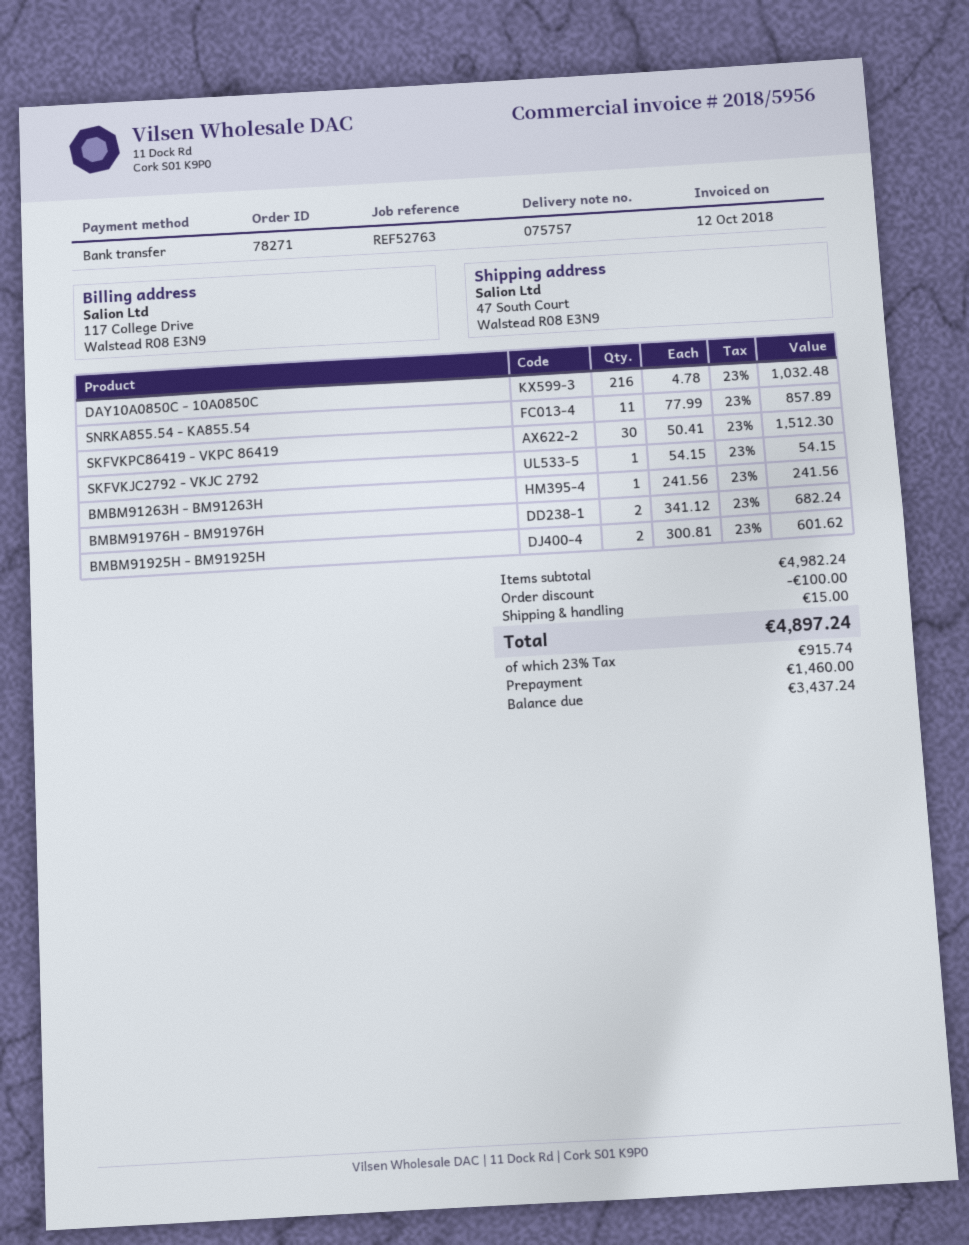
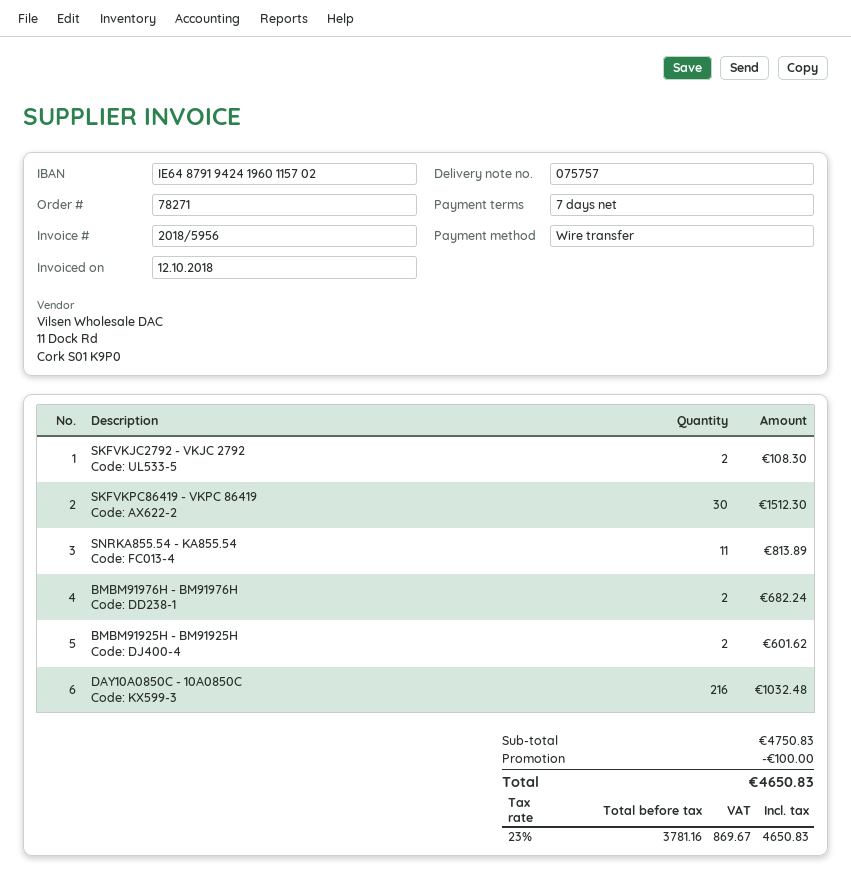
SNRKA855.54 - KA855.54: 11 for 857.89 -> 11 for 813.89
SKFVKJC2792 - VKJC 2792: 1 for 54.15 -> 2 for 108.30
BMBM91263H - BM91263H: 1 for 241.56 -> none
subtotal: 4982.24 -> 4750.83
shipping: 15.00 -> none
tax: 23% = 915.74 -> 23% = 869.67
total: 4897.24 -> 4650.83

